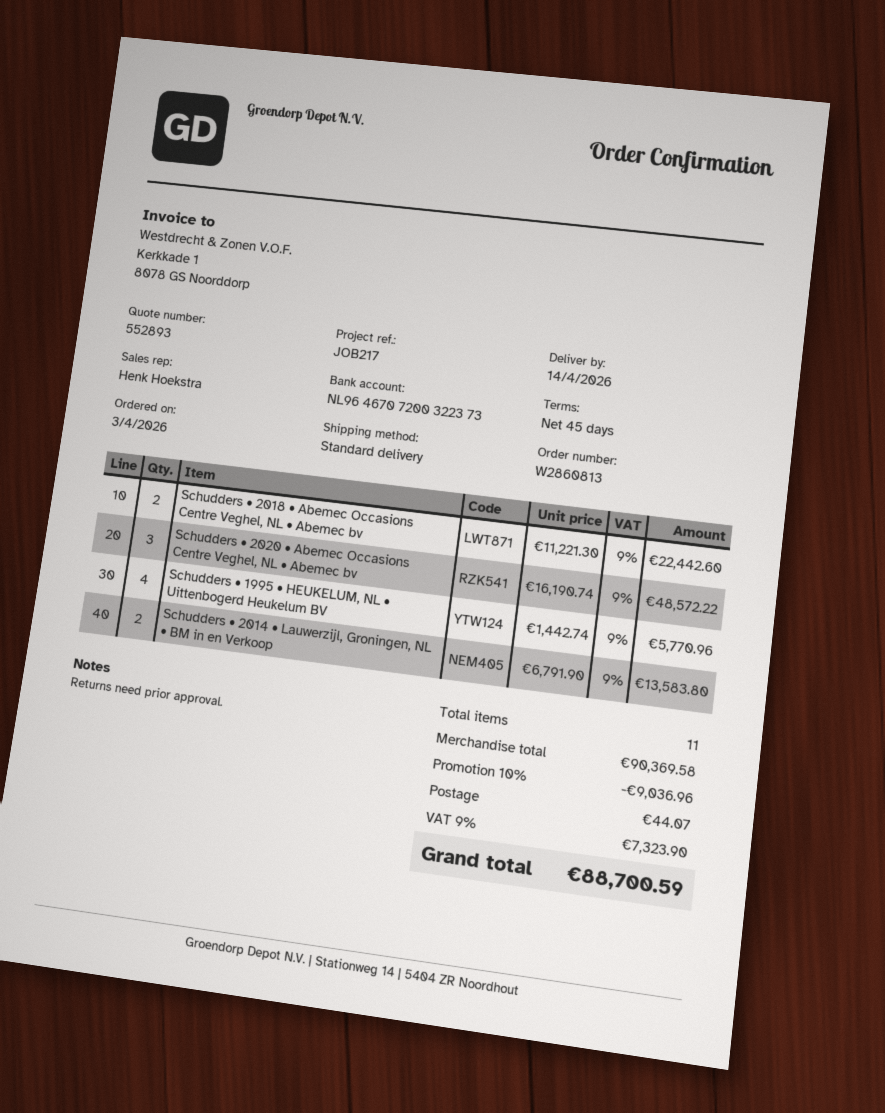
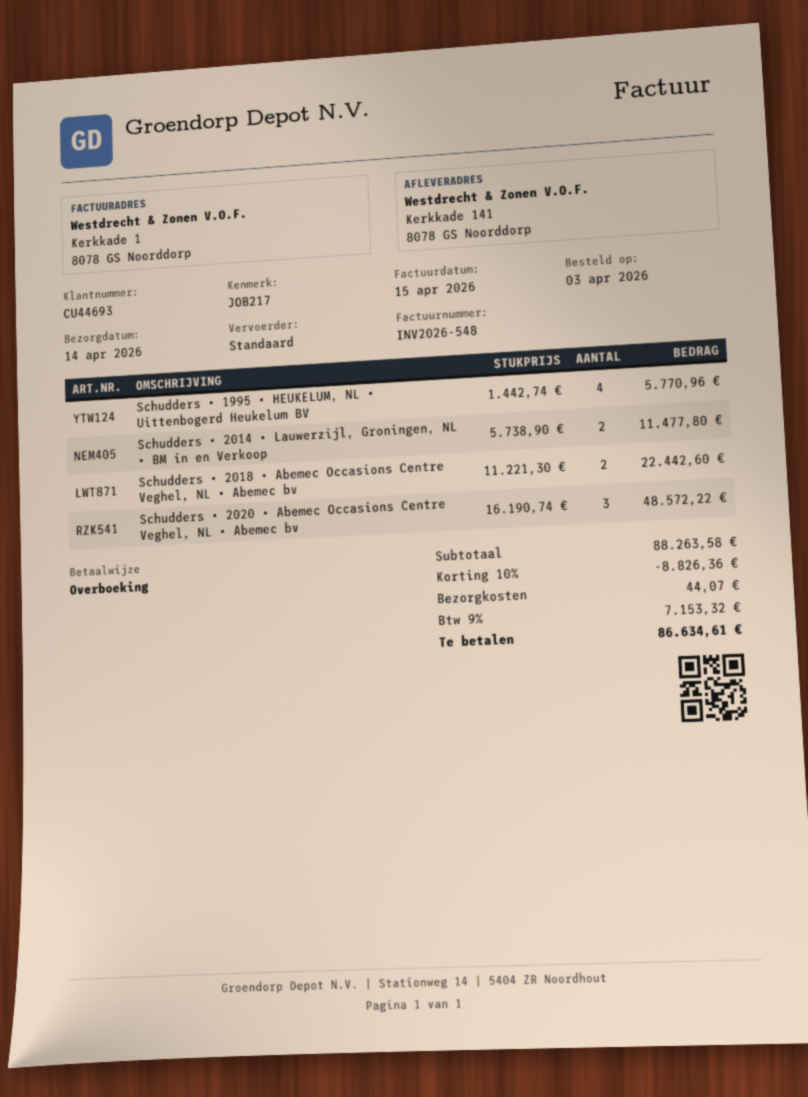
Schudders • 2014 • Lauwerzijl, Groningen, NL • BM in en Verkoop: 2 x 6791.90 = 13583.80 -> 2 x 5738.90 = 11477.80
subtotal: 90369.58 -> 88263.58
discount: 10% = 9036.96 -> 10% = 8826.36
tax: 9% = 7323.90 -> 9% = 7153.32
total: 88700.59 -> 86634.61

